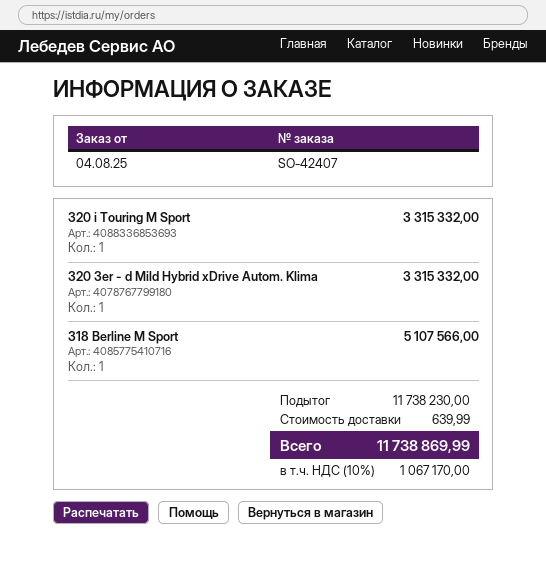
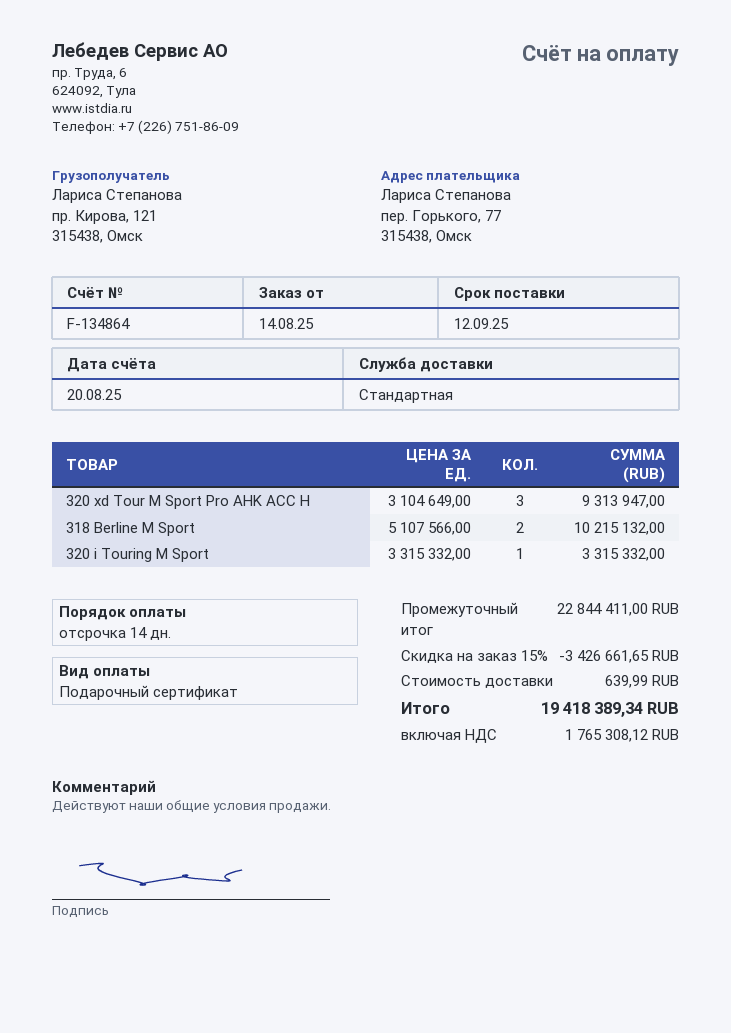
order date: 2025-08-04 -> 2025-08-14
320 3er - d Mild Hybrid xDrive Autom. Klima: 1 for 3315332.00 -> none
318 Berline M Sport: 1 for 5107566.00 -> 2 for 10215132.00
320 xd Tour M Sport Pro AHK ACC H: none -> 3 for 9313947.00
subtotal: 11738230.00 -> 22844411.00
discount: none -> 15% = 3426661.65
tax: 1067170.00 -> 1765308.12
total: 11738869.99 -> 19418389.34

